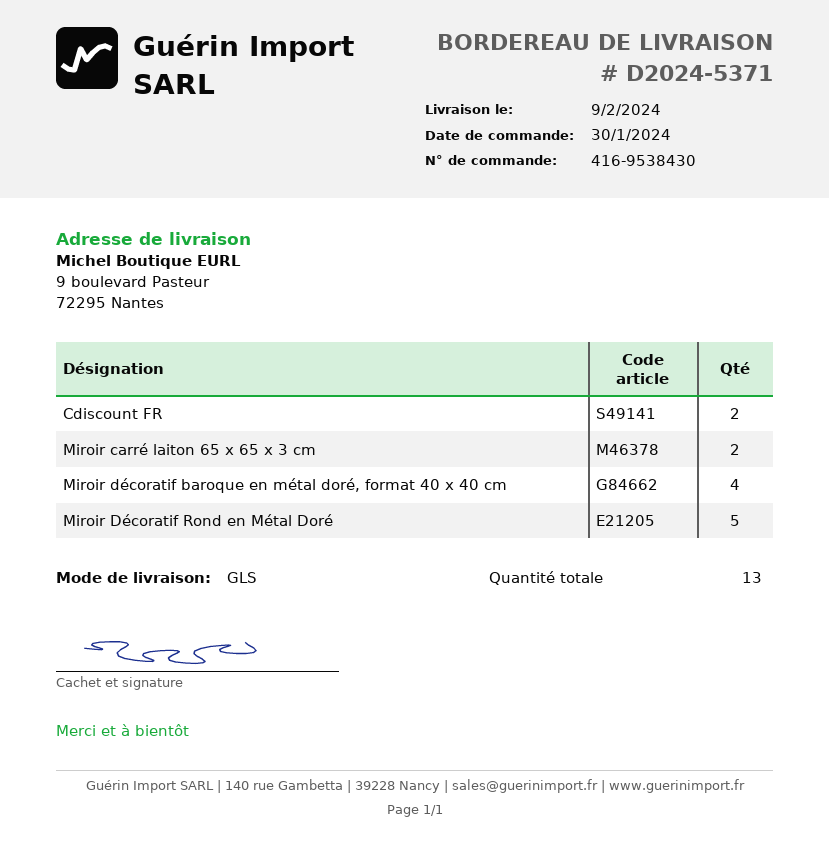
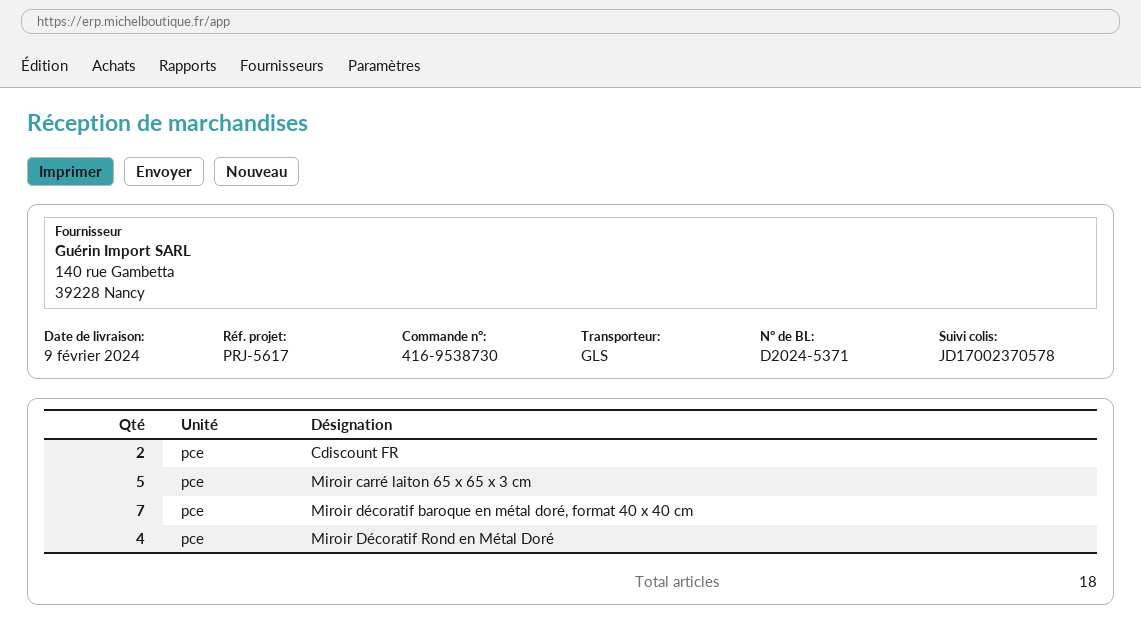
order number: 416-9538430 -> 416-9538730
Miroir carré laiton 65 x 65 x 3 cm: 2 -> 5
Miroir décoratif baroque en métal doré, format 40 x 40 cm: 4 -> 7
Miroir Décoratif Rond en Métal Doré: 5 -> 4
total quantity: 13 -> 18

